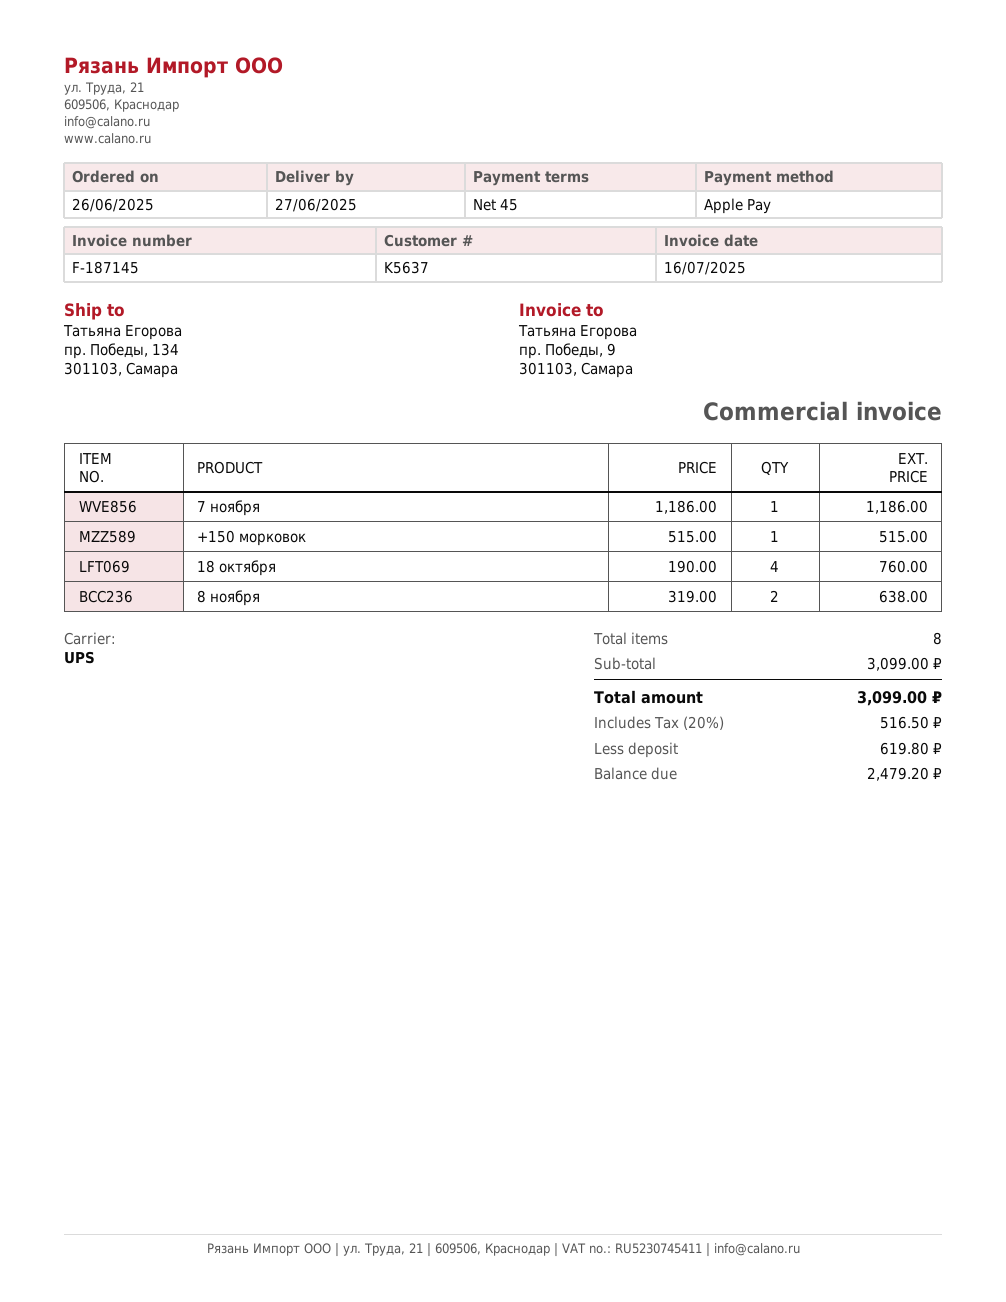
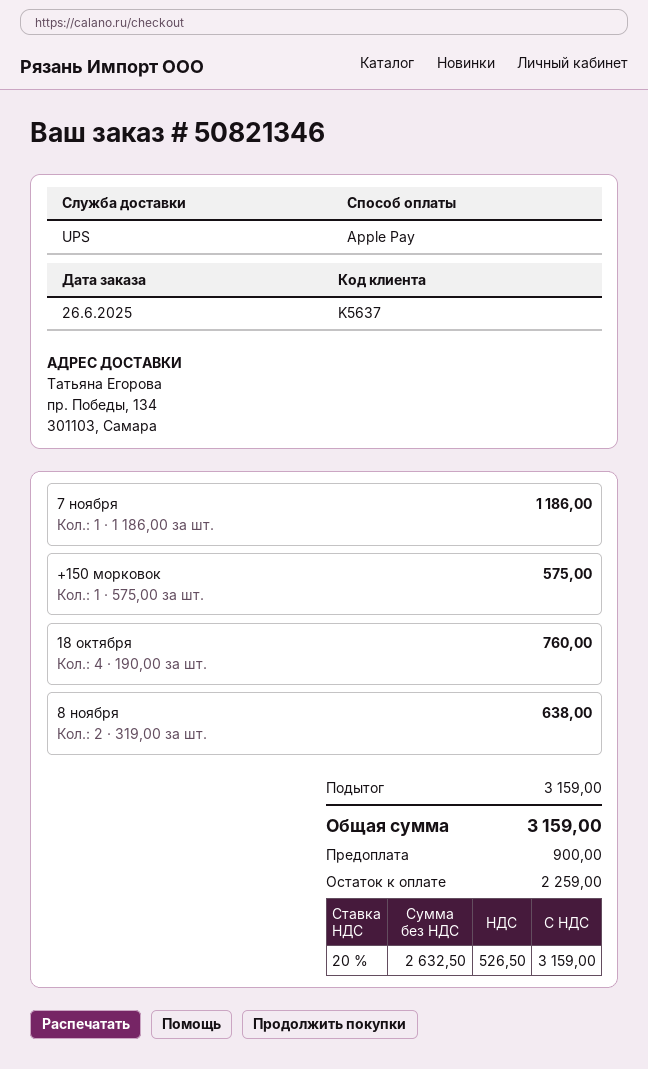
+150 морковок: 1 x 515.00 = 515.00 -> 1 x 575.00 = 575.00
subtotal: 3099.00 -> 3159.00
tax: 20% = 516.50 -> 20% = 526.50
total: 3099.00 -> 3159.00
deposit: 619.80 -> 900.00
balance: 2479.20 -> 2259.00

